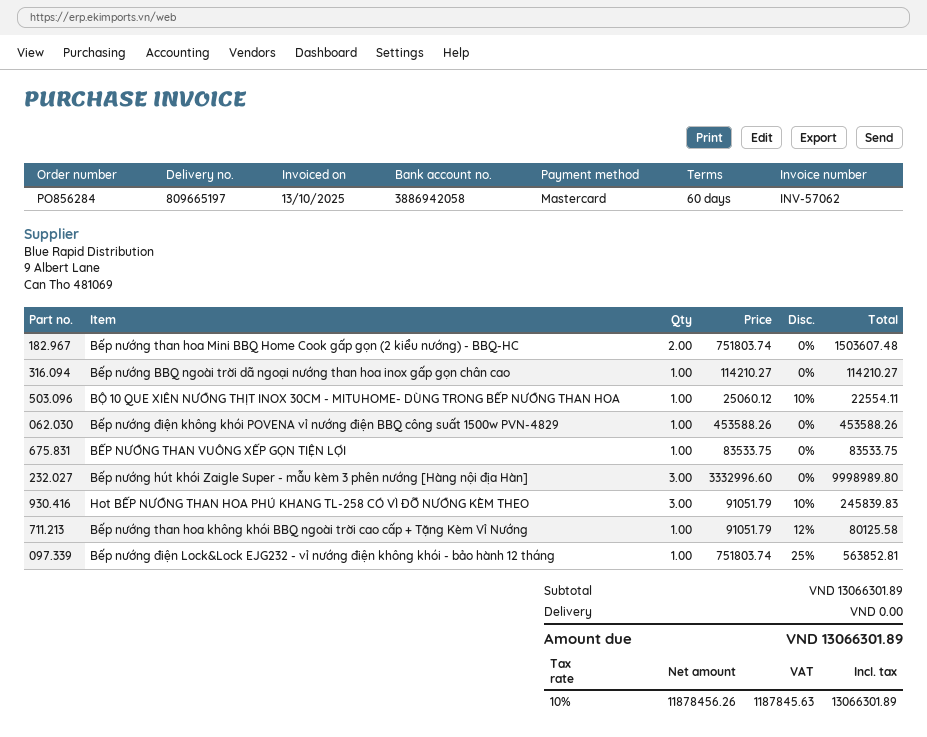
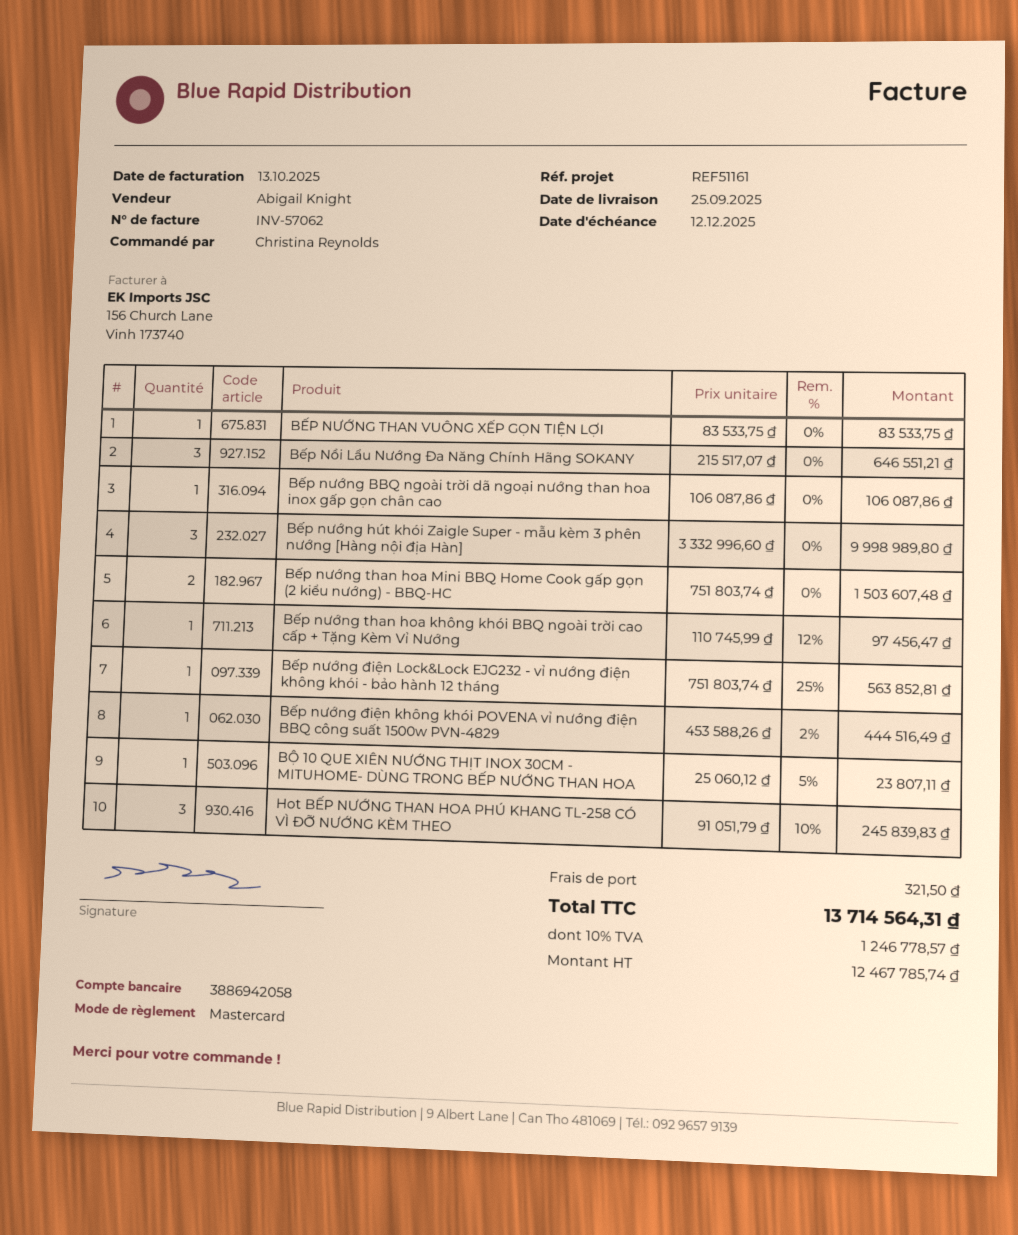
Bếp nướng BBQ ngoài trời dã ngoại nướng than hoa inox gấp gọn chân cao: 1 x 114210.27 = 114210.27 -> 1 x 106087.86 = 106087.86
BỘ 10 QUE XIÊN NƯỚNG THỊT INOX 30CM - MITUHOME- DÙNG TRONG BẾP NƯỚNG THAN HOA: 1 x 25060.12 - 10% = 22554.11 -> 1 x 25060.12 - 5% = 23807.11
Bếp nướng điện không khói POVENA vỉ nướng điện BBQ công suất 1500w PVN-4829: 1 x 453588.26 = 453588.26 -> 1 x 453588.26 - 2% = 444516.49
Bếp nướng than hoa không khói BBQ ngoài trời cao cấp + Tặng Kèm Vỉ Nướng: 1 x 91051.79 - 12% = 80125.58 -> 1 x 110745.99 - 12% = 97456.47
Bếp Nồi Lẩu Nướng Đa Năng Chính Hãng SOKANY: none -> 3 x 215517.07 = 646551.21
shipping: 0.00 -> 321.50
net: 11878456.26 -> 12467785.74
tax: 10% = 1187845.63 -> 10% = 1246778.57
total: 13066301.89 -> 13714564.31

